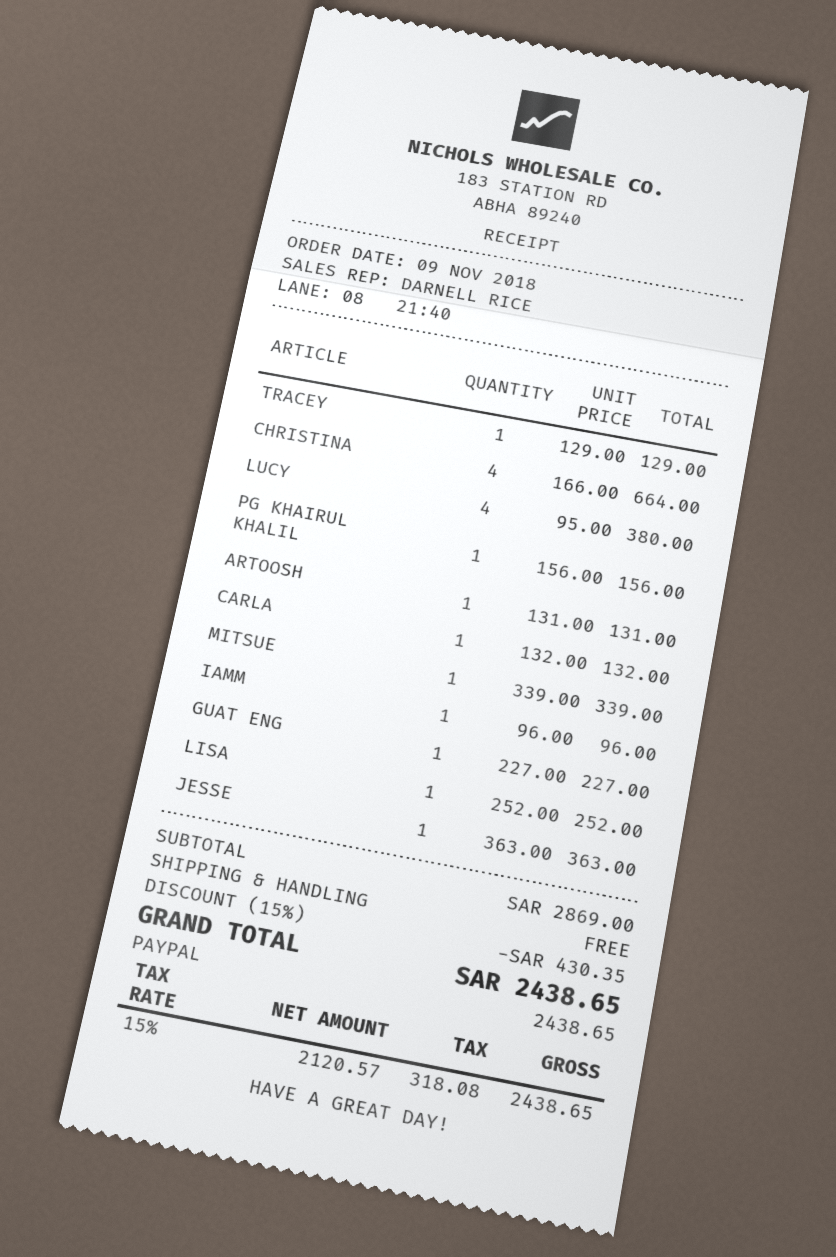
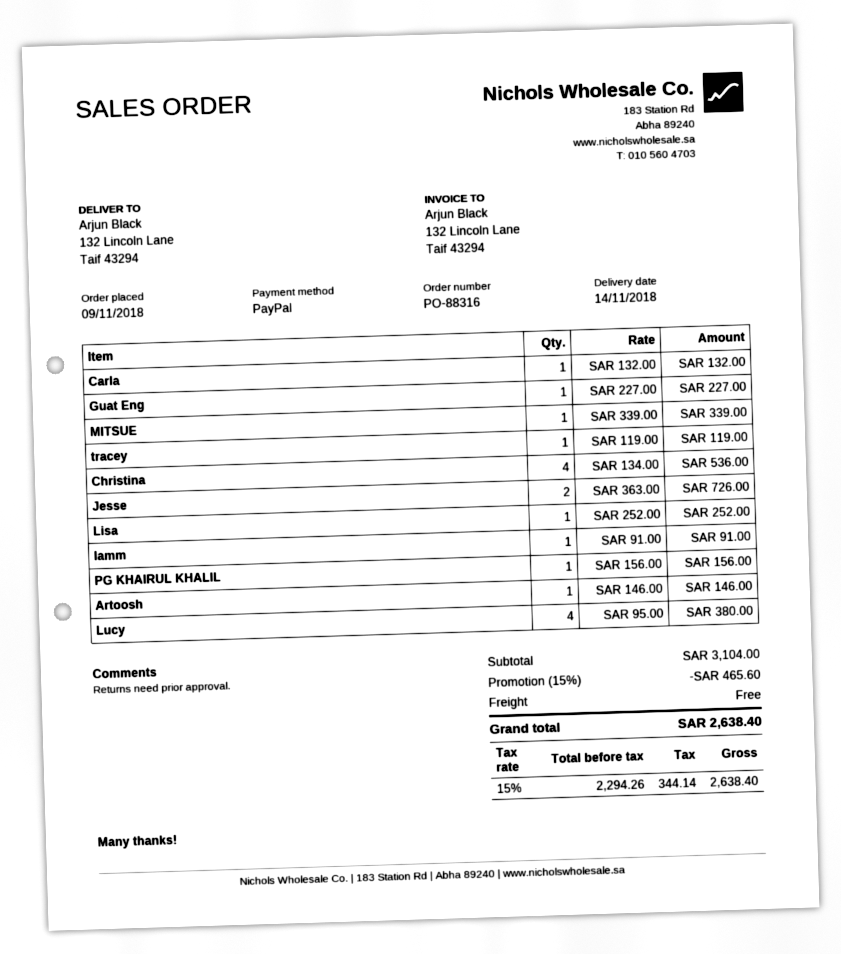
TRACEY: 1 x 129.00 = 129.00 -> 1 x 119.00 = 119.00
CHRISTINA: 4 x 166.00 = 664.00 -> 4 x 134.00 = 536.00
ARTOOSH: 1 x 131.00 = 131.00 -> 1 x 146.00 = 146.00
IAMM: 1 x 96.00 = 96.00 -> 1 x 91.00 = 91.00
JESSE: 1 x 363.00 = 363.00 -> 2 x 363.00 = 726.00
subtotal: 2869.00 -> 3104.00
discount: 15% = 430.35 -> 15% = 465.60
net: 2120.57 -> 2294.26
tax: 15% = 318.08 -> 15% = 344.14
total: 2438.65 -> 2638.40

